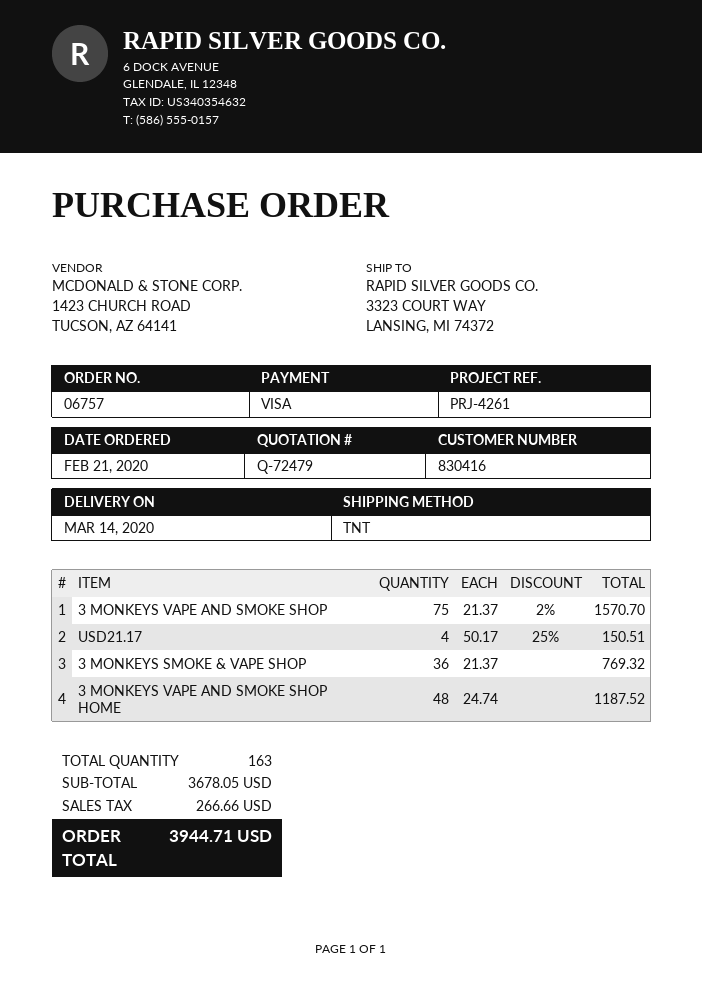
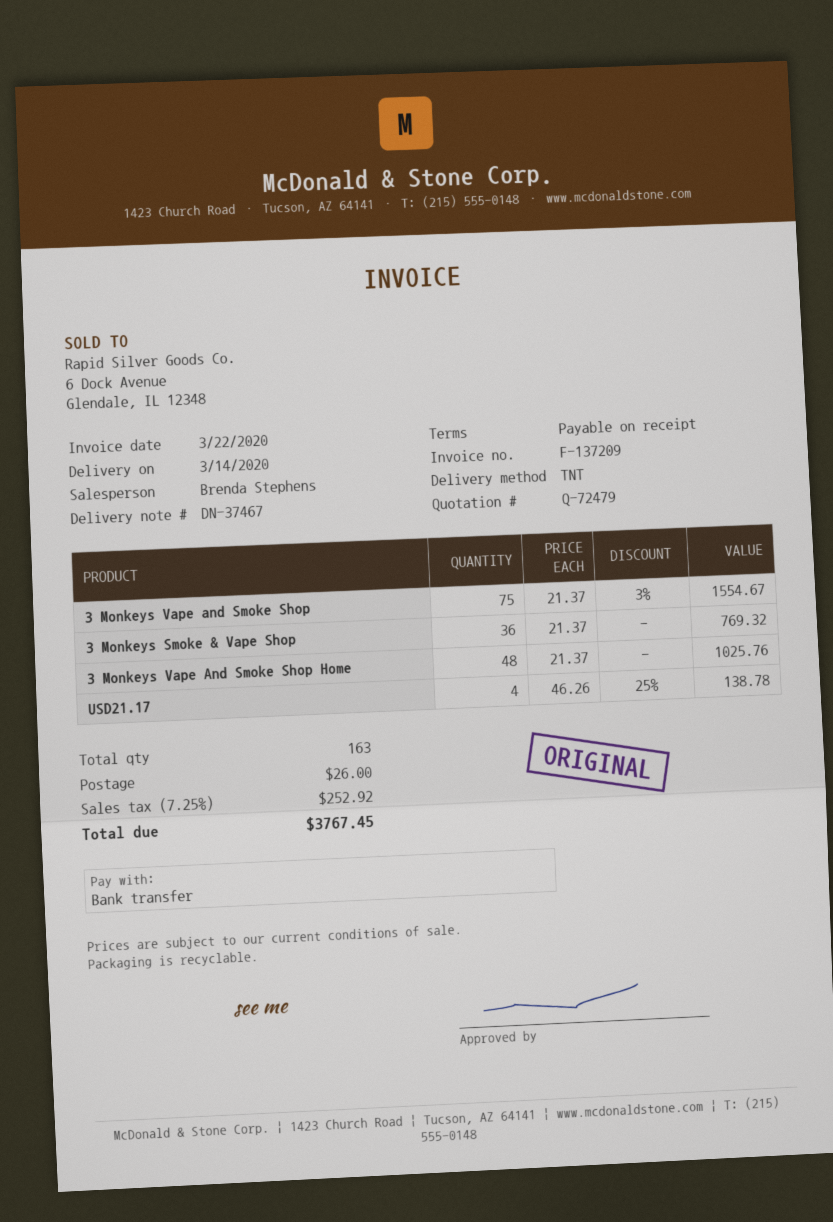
payment method: Visa -> bank transfer
3 MONKEYS VAPE AND SMOKE SHOP: 75 x 21.37 - 2% = 1570.70 -> 75 x 21.37 - 3% = 1554.67
USD21.17: 4 x 50.17 - 25% = 150.51 -> 4 x 46.26 - 25% = 138.78
3 MONKEYS VAPE AND SMOKE SHOP HOME: 48 x 24.74 = 1187.52 -> 48 x 21.37 = 1025.76
shipping: none -> 26.00
tax: 266.66 -> 252.92
total: 3944.71 -> 3767.45

